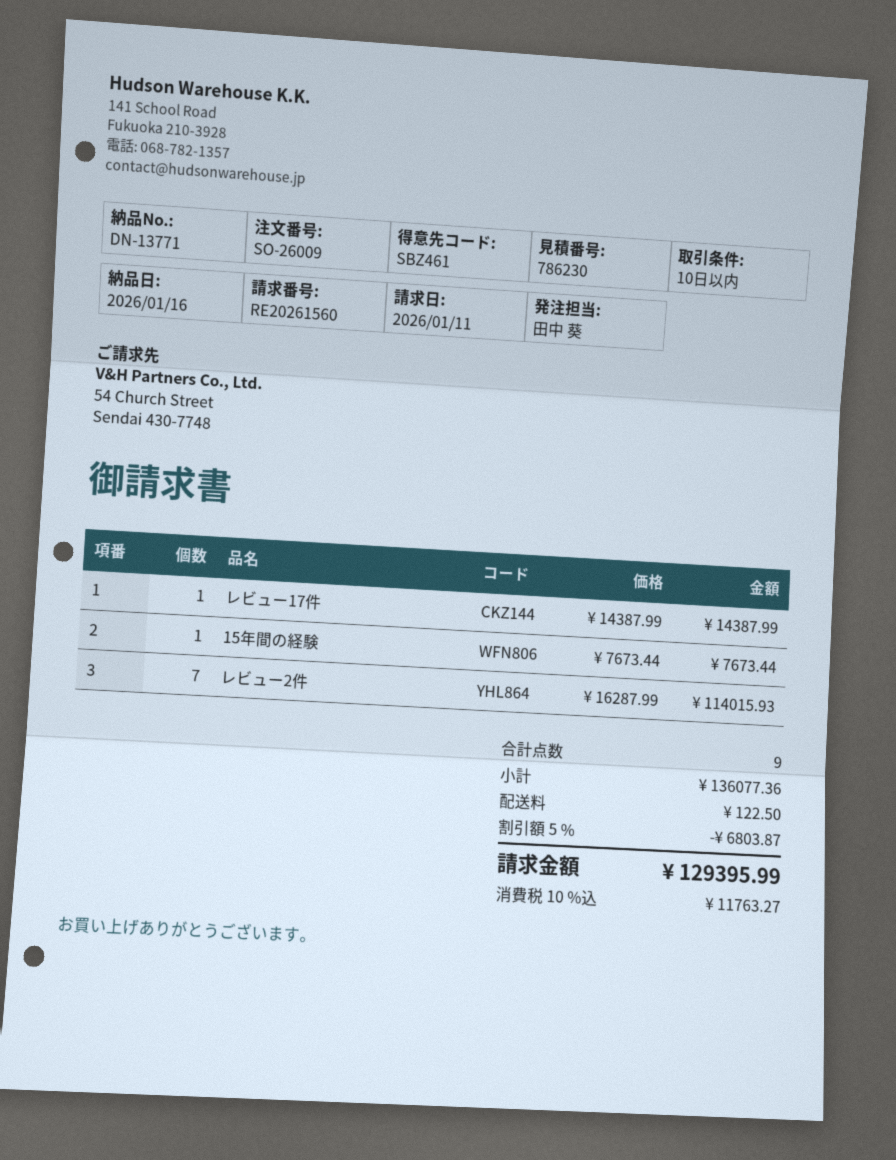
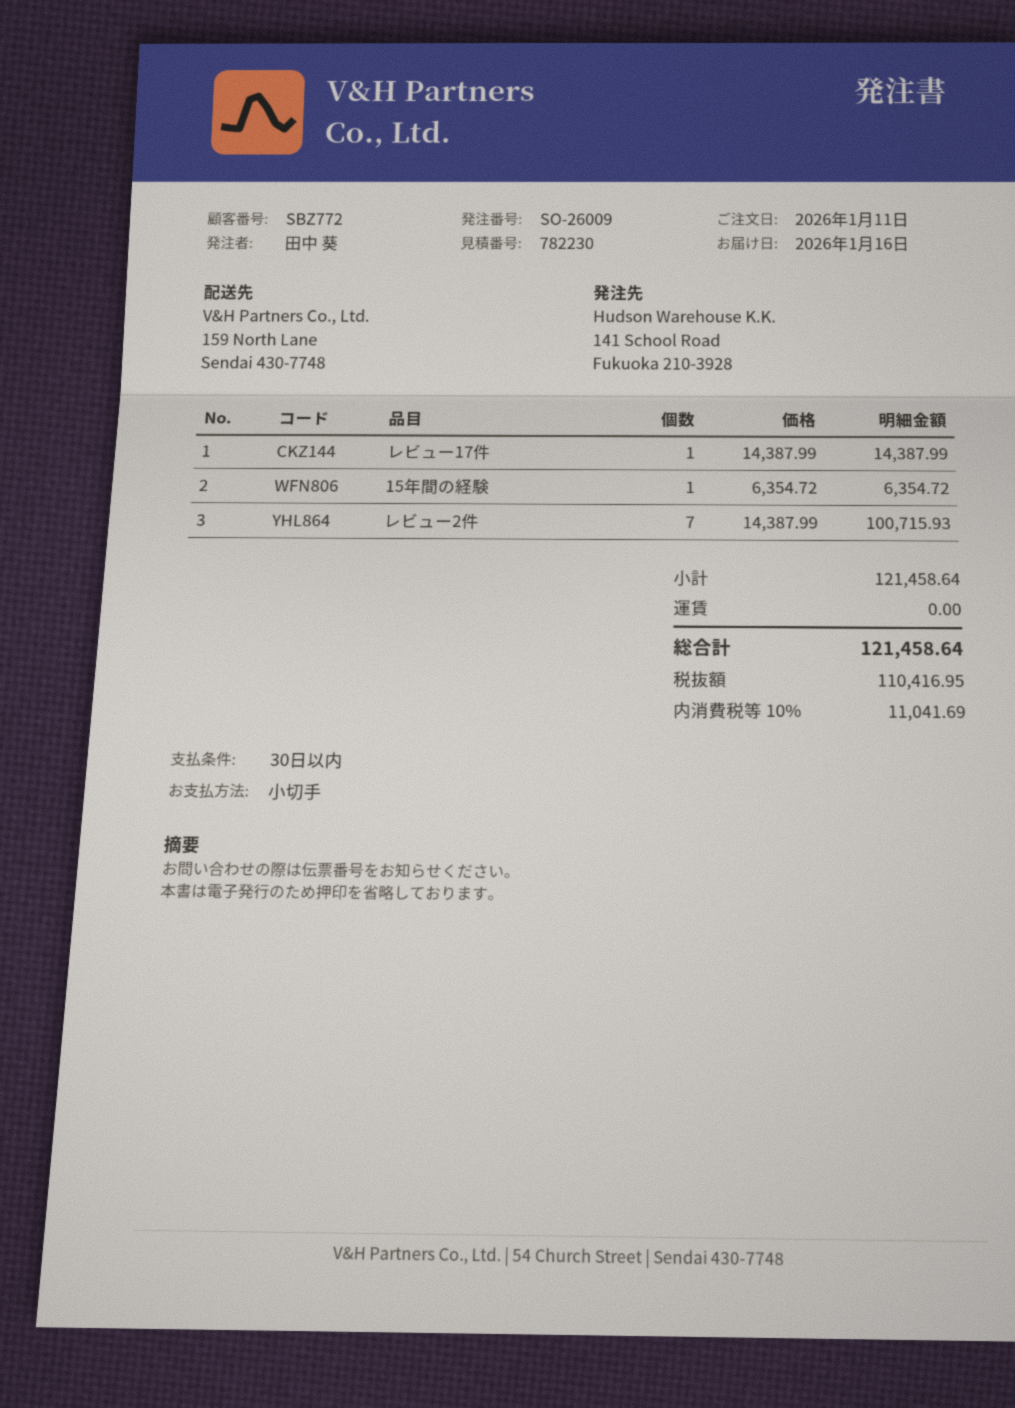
quote number: 786230 -> 782230
payment terms: 10 days -> 30 days
customer number: SBZ461 -> SBZ772
15年間の経験: 1 x 7673.44 = 7673.44 -> 1 x 6354.72 = 6354.72
レビュー2件: 7 x 16287.99 = 114015.93 -> 7 x 14387.99 = 100715.93
subtotal: 136077.36 -> 121458.64
discount: 5% = 6803.87 -> none
shipping: 122.50 -> 0.00
tax: 10% = 11763.27 -> 10% = 11041.69
total: 129395.99 -> 121458.64

